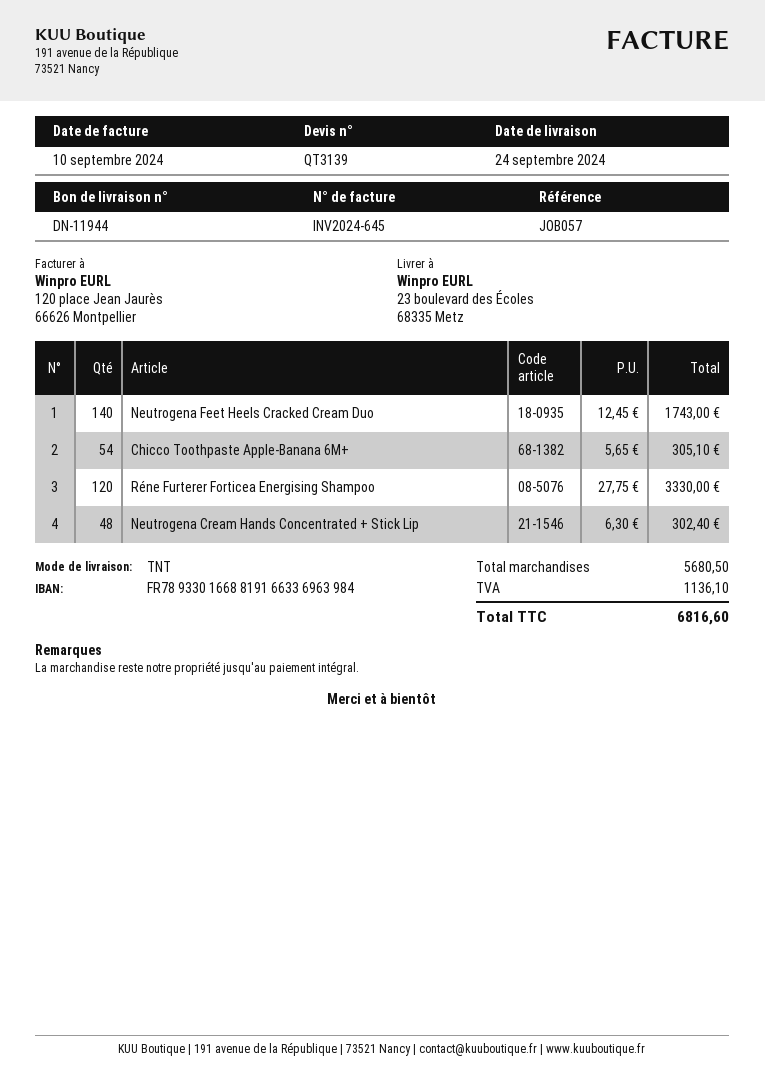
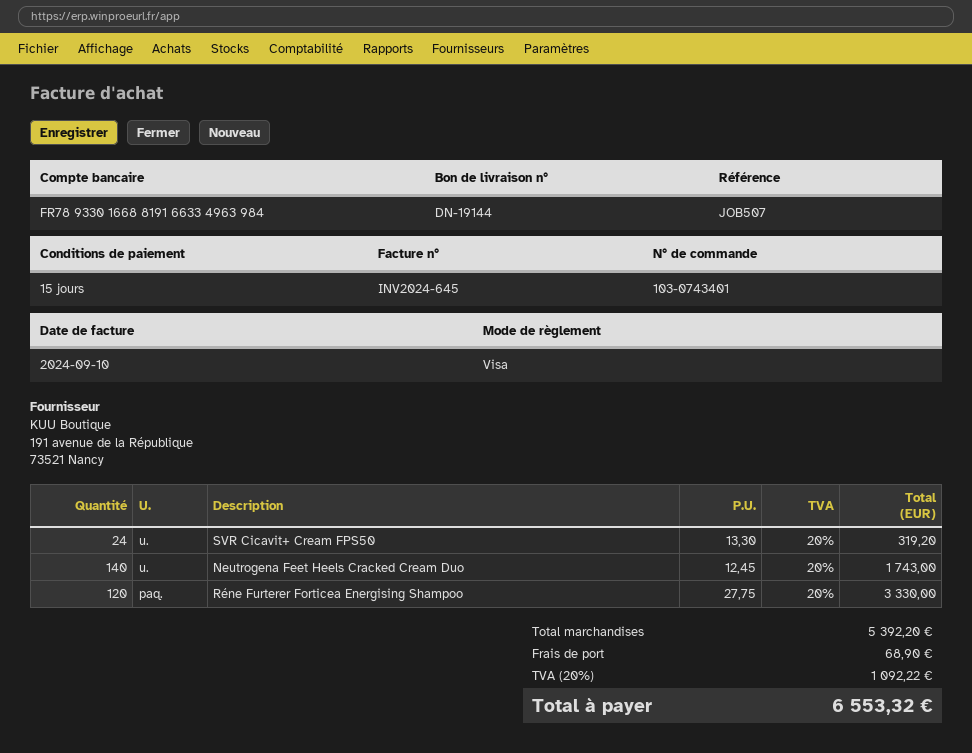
delivery note number: DN-11944 -> DN-19144
reference: JOB057 -> JOB507
bank account: FR7893301668819166336963984 -> FR7893301668819166334963984
Chicco Toothpaste Apple-Banana 6M+: 54 x 5.65 = 305.10 -> none
Neutrogena Cream Hands Concentrated + Stick Lip: 48 x 6.30 = 302.40 -> none
SVR Cicavit+ Cream FPS50: none -> 24 x 13.30 = 319.20
subtotal: 5680.50 -> 5392.20
shipping: none -> 68.90
tax: 1136.10 -> 1092.22
total: 6816.60 -> 6553.32

